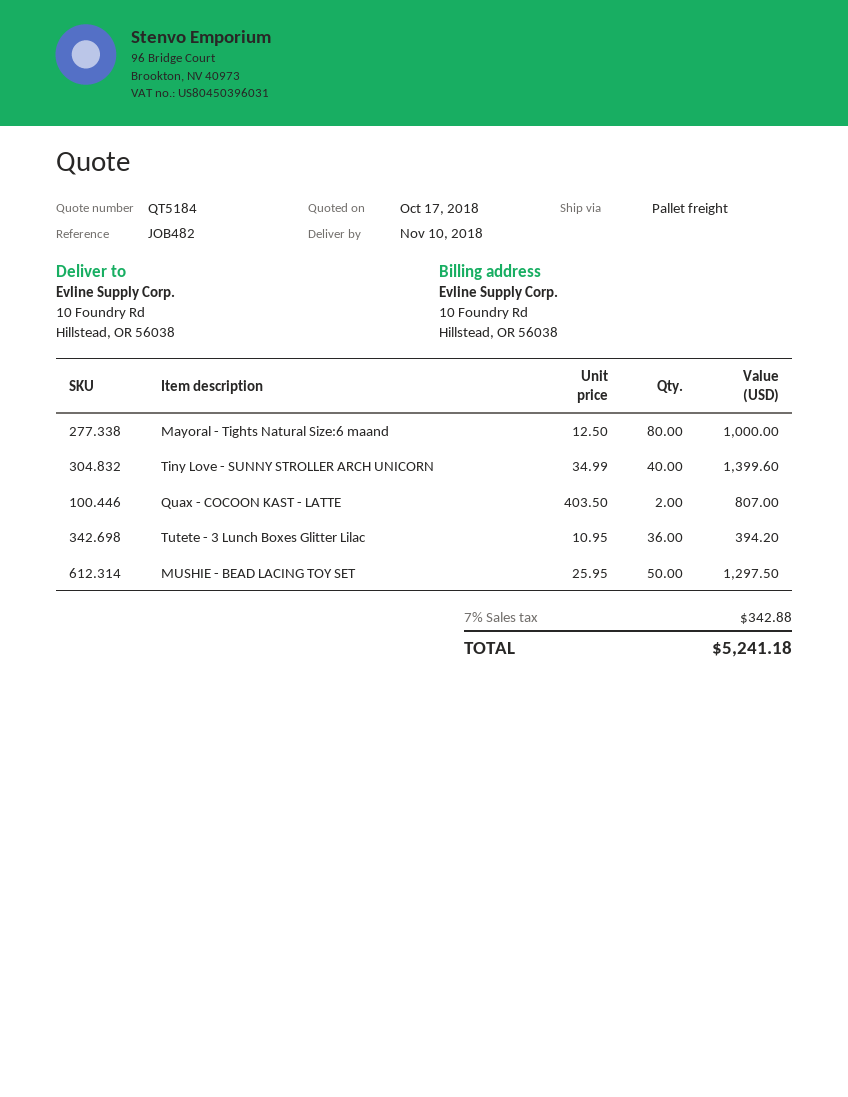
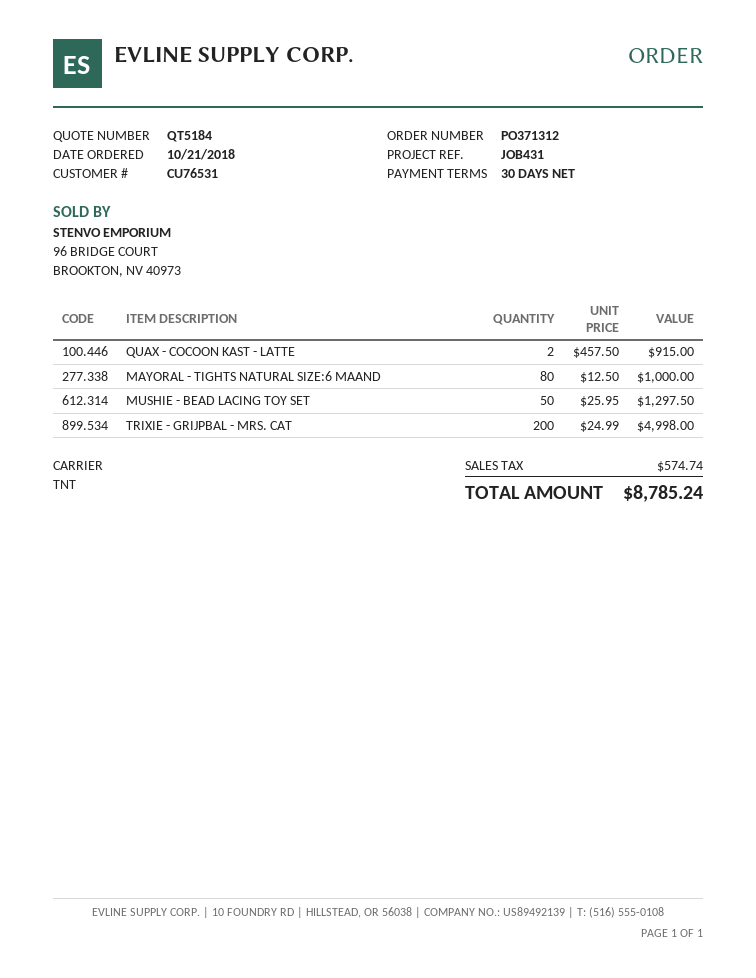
reference: JOB482 -> JOB431
shipping method: pallet freight -> TNT
Tiny Love - SUNNY STROLLER ARCH UNICORN: 40 x 34.99 = 1399.60 -> none
Quax - COCOON KAST - LATTE: 2 x 403.50 = 807.00 -> 2 x 457.50 = 915.00
Tutete - 3 Lunch Boxes Glitter Lilac: 36 x 10.95 = 394.20 -> none
TRIXIE - GRIJPBAL - MRS. CAT: none -> 200 x 24.99 = 4998.00
tax: 342.88 -> 574.74
total: 5241.18 -> 8785.24

